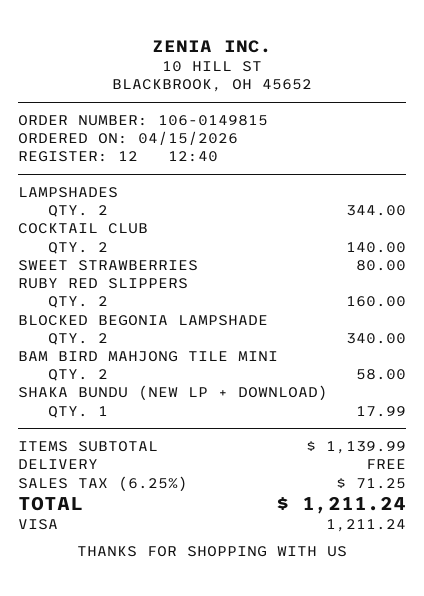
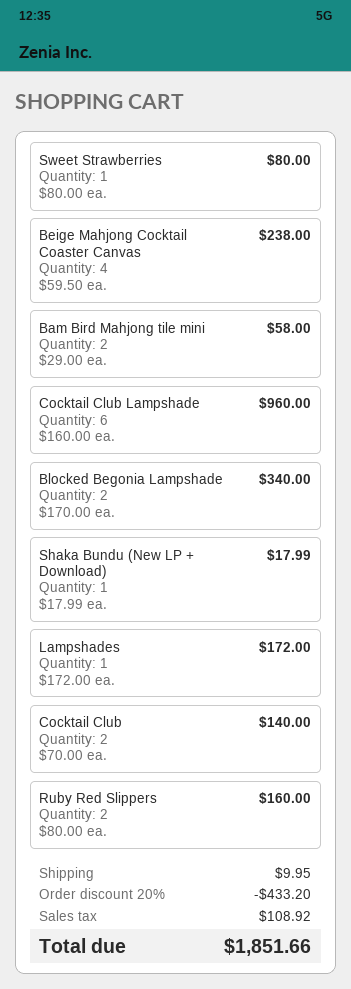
LAMPSHADES: 2 for 344.00 -> 1 for 172.00
Beige Mahjong Cocktail Coaster Canvas: none -> 4 for 238.00
Cocktail Club Lampshade: none -> 6 for 960.00
discount: none -> 20% = 433.20
shipping: 0.00 -> 9.95
tax: 71.25 -> 108.92
total: 1211.24 -> 1851.66

